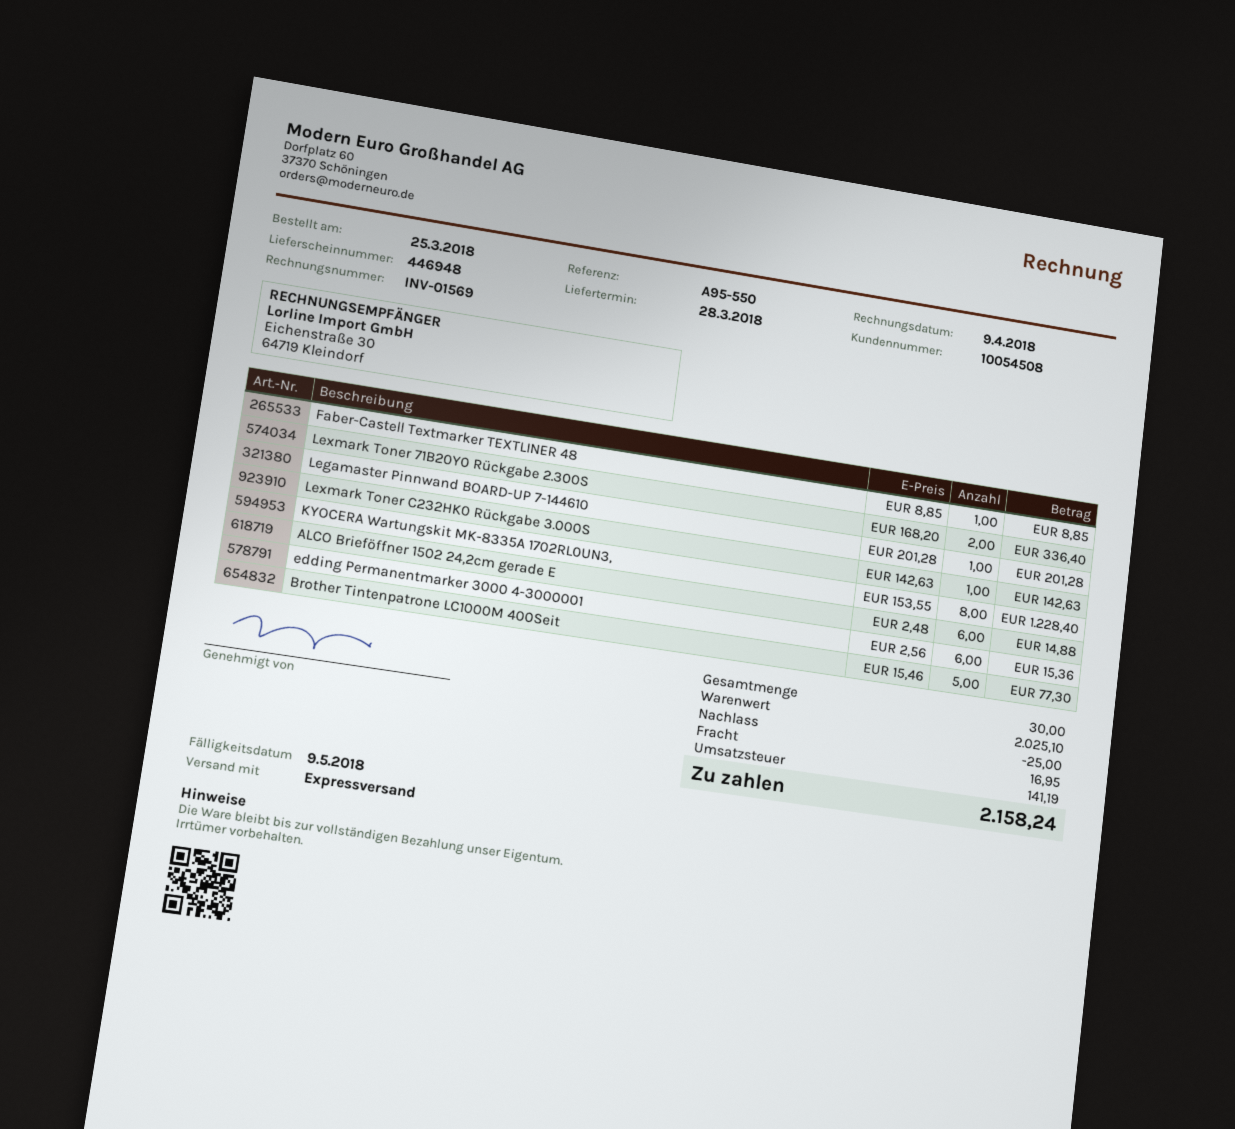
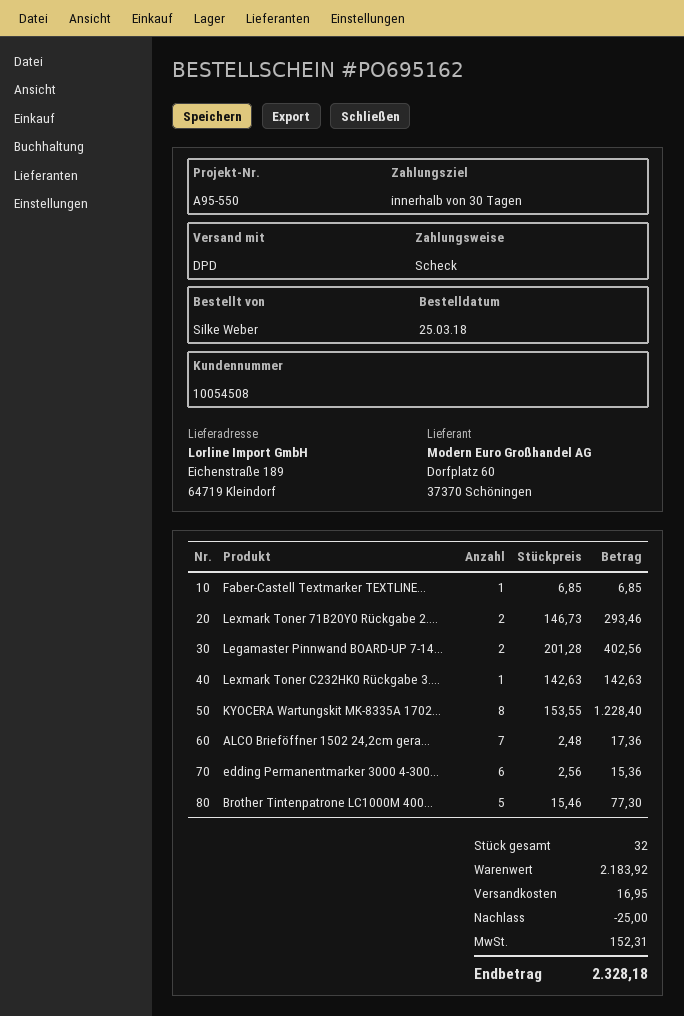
shipping method: express -> DPD
Faber-Castell Textmarker TEXTLINER 48: 1 x 8.85 = 8.85 -> 1 x 6.85 = 6.85
Lexmark Toner 71B20Y0 Rückgabe 2.300S: 2 x 168.20 = 336.40 -> 2 x 146.73 = 293.46
Legamaster Pinnwand BOARD-UP 7-144610: 1 x 201.28 = 201.28 -> 2 x 201.28 = 402.56
ALCO Brieföffner 1502 24,2cm gerade E: 6 x 2.48 = 14.88 -> 7 x 2.48 = 17.36
total quantity: 30 -> 32
subtotal: 2025.10 -> 2183.92
tax: 141.19 -> 152.31
total: 2158.24 -> 2328.18

